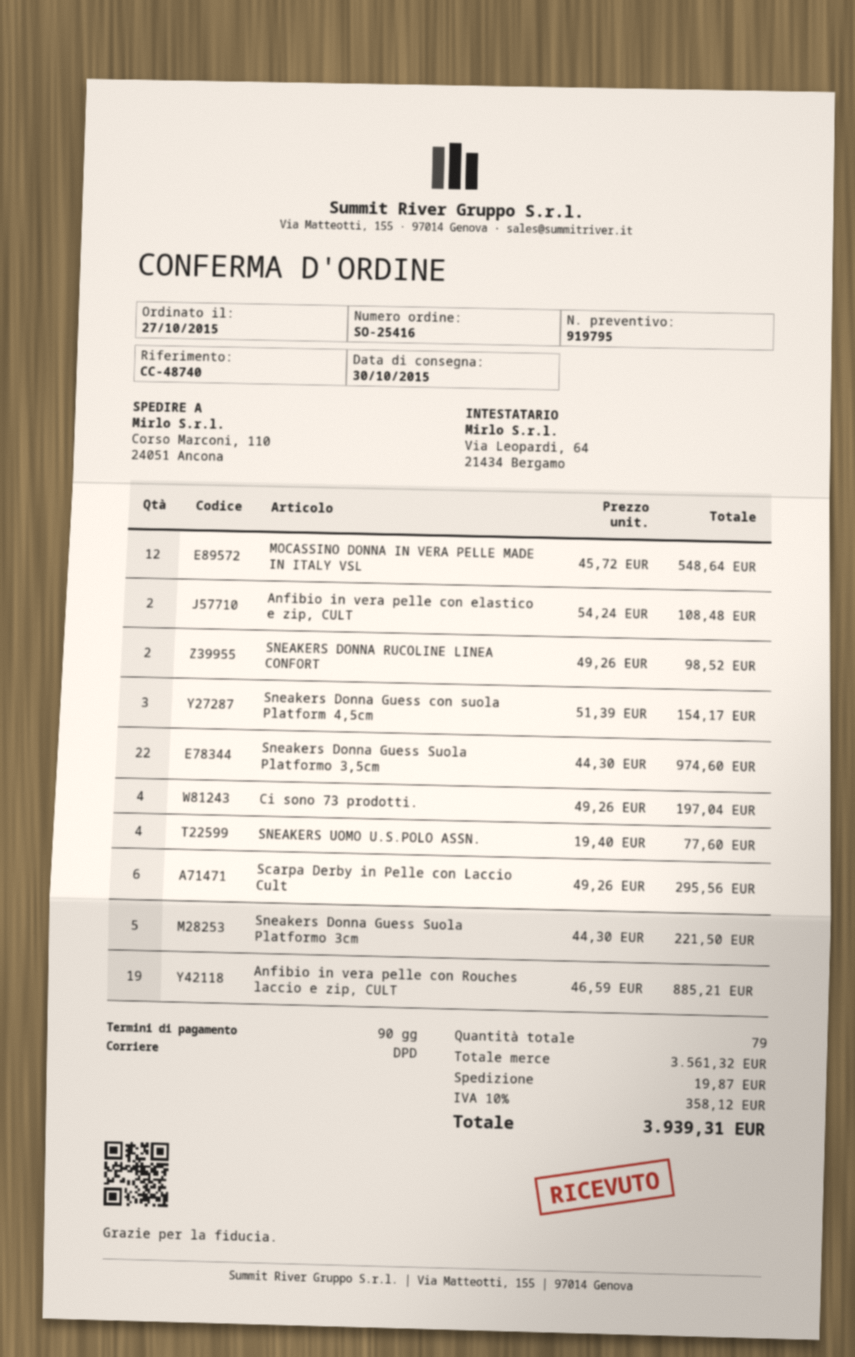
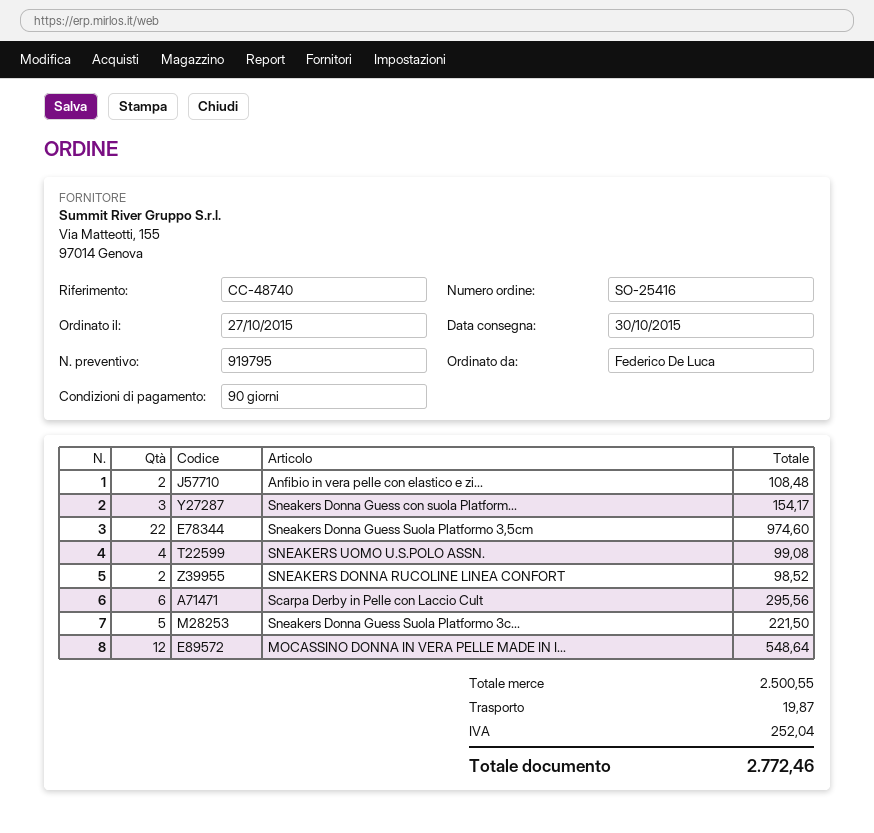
Ci sono 73 prodotti.: 4 for 197.04 -> none
SNEAKERS UOMO U.S.POLO ASSN.: 4 for 77.60 -> 4 for 99.08
Anfibio in vera pelle con Rouches laccio e zip, CULT: 19 for 885.21 -> none
subtotal: 3561.32 -> 2500.55
tax: 358.12 -> 252.04
total: 3939.31 -> 2772.46

